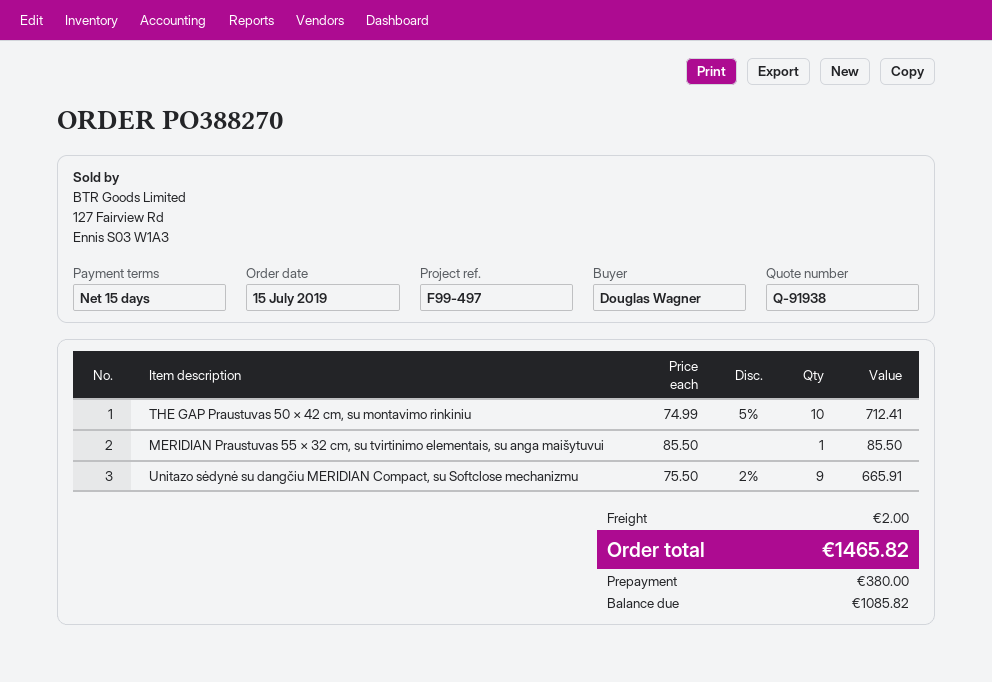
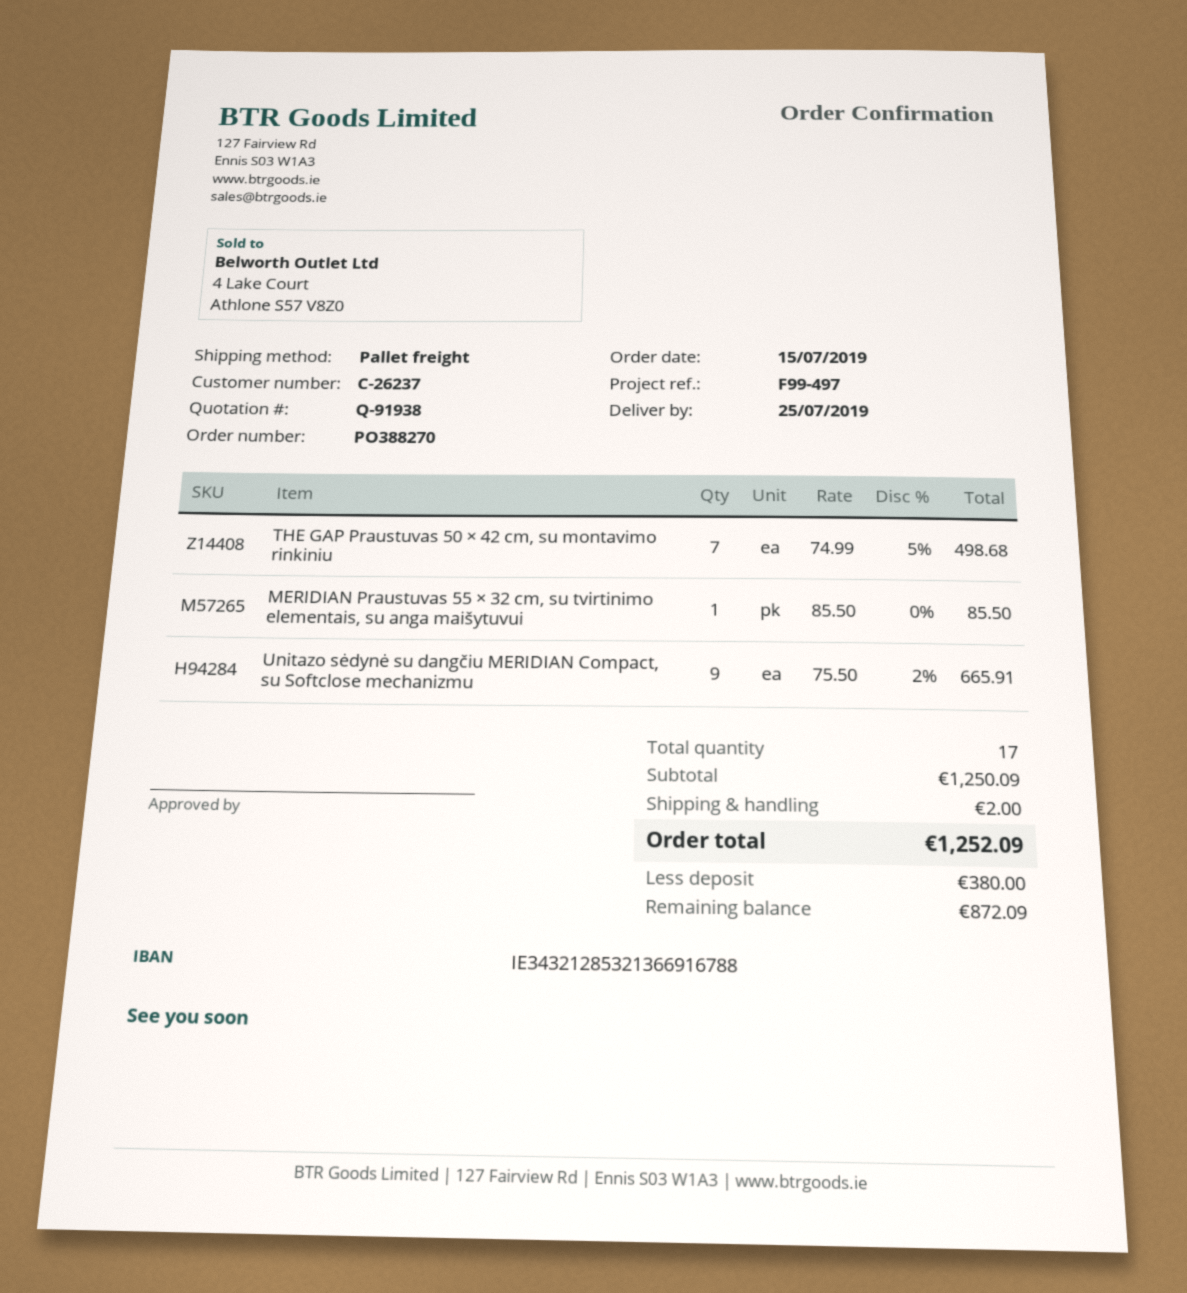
THE GAP Praustuvas 50 × 42 cm, su montavimo rinkiniu: 10 x 74.99 - 5% = 712.41 -> 7 x 74.99 - 5% = 498.68
total: 1465.82 -> 1252.09
balance: 1085.82 -> 872.09

